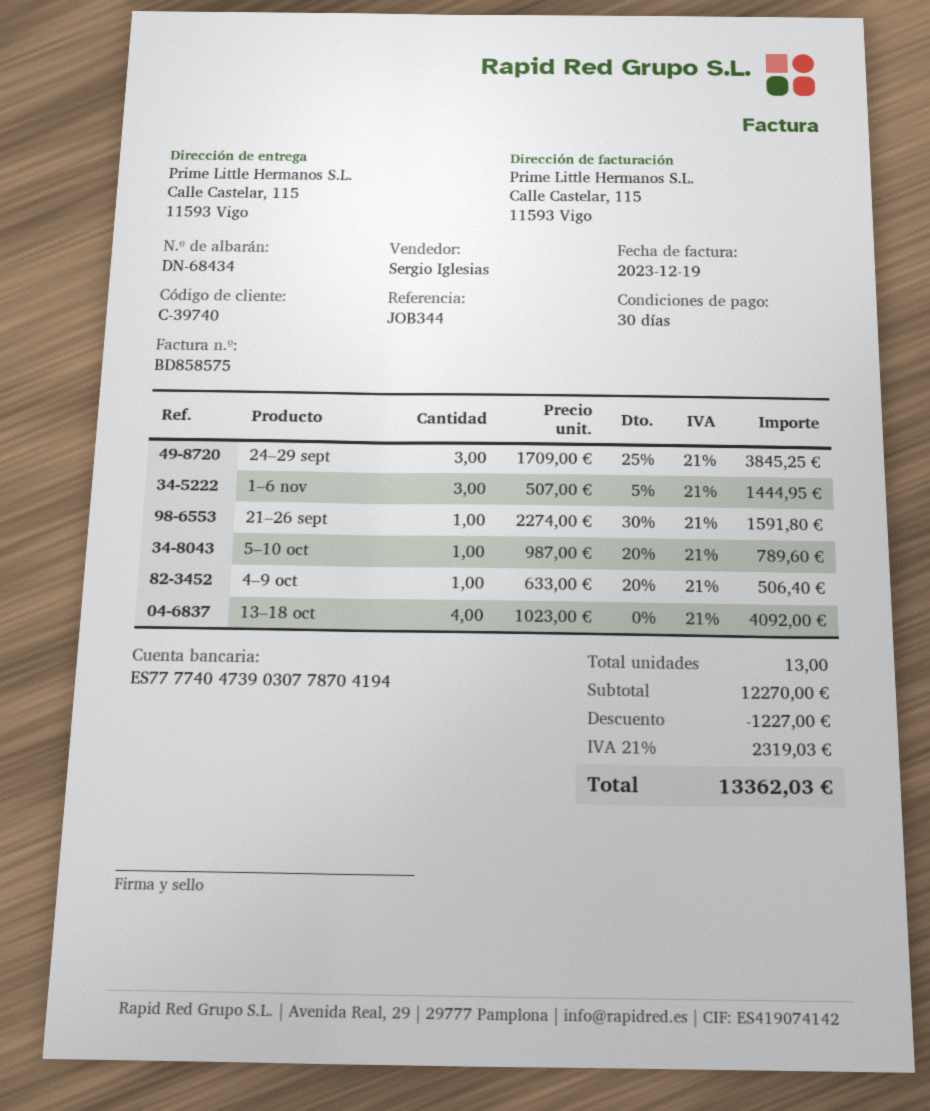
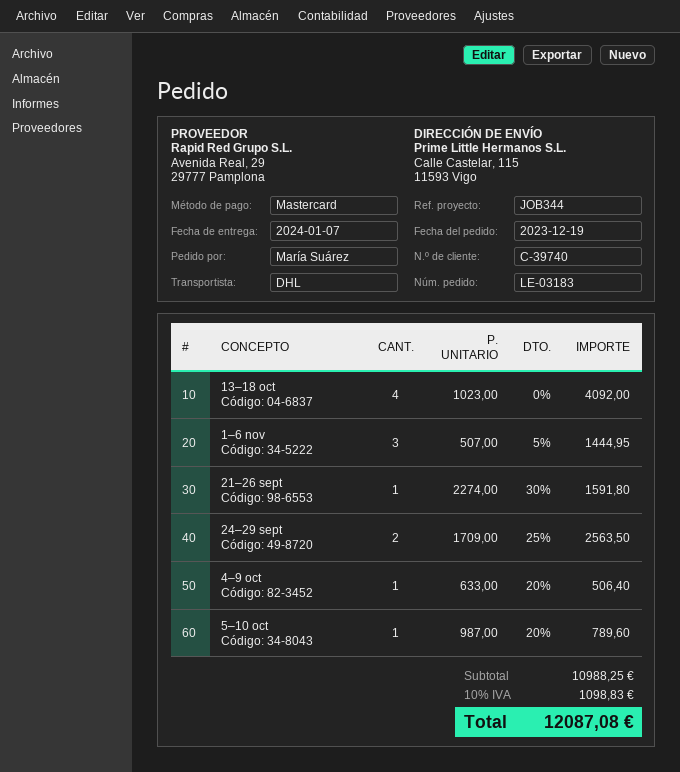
24–29 sept: 3 x 1709.00 - 25% = 3845.25 -> 2 x 1709.00 - 25% = 2563.50
subtotal: 12270.00 -> 10988.25
discount: 1227.00 -> none
tax: 21% = 2319.03 -> 10% = 1098.83
total: 13362.03 -> 12087.08

